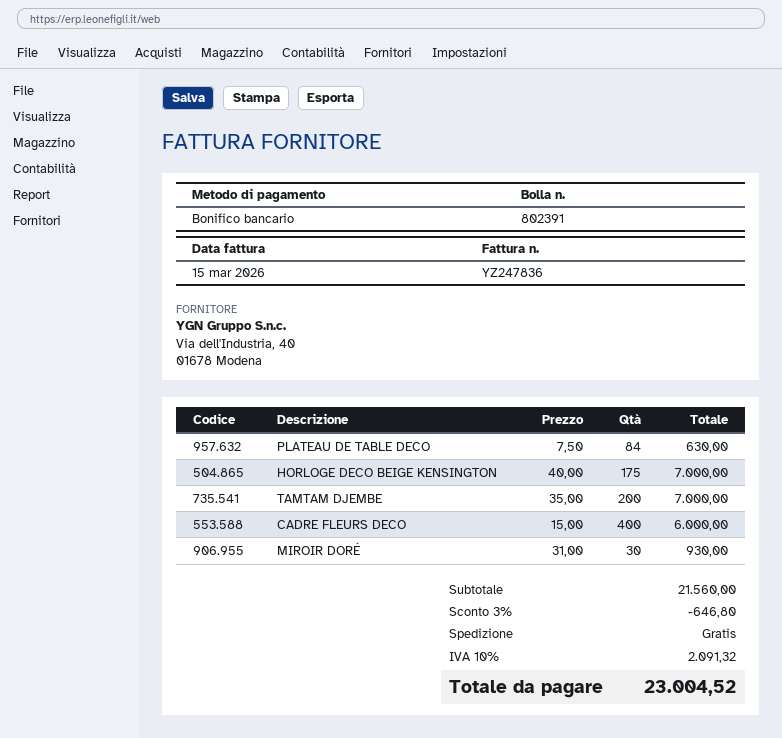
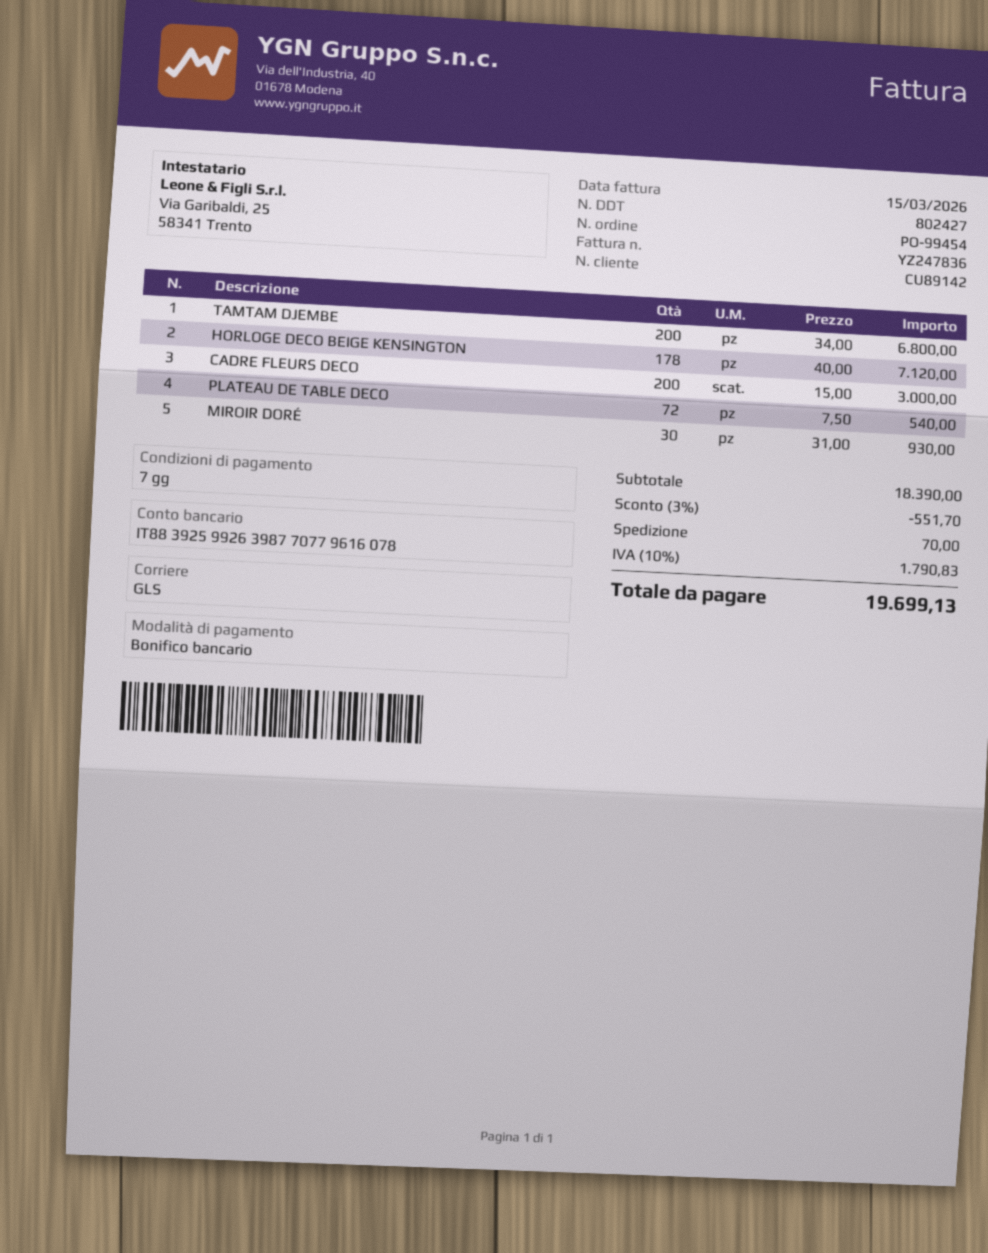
delivery note number: 802391 -> 802427
PLATEAU DE TABLE DECO: 84 x 7.50 = 630.00 -> 72 x 7.50 = 540.00
HORLOGE DECO BEIGE KENSINGTON: 175 x 40.00 = 7000.00 -> 178 x 40.00 = 7120.00
TAMTAM DJEMBE: 200 x 35.00 = 7000.00 -> 200 x 34.00 = 6800.00
CADRE FLEURS DECO: 400 x 15.00 = 6000.00 -> 200 x 15.00 = 3000.00
subtotal: 21560.00 -> 18390.00
discount: 3% = 646.80 -> 3% = 551.70
shipping: 0.00 -> 70.00
tax: 10% = 2091.32 -> 10% = 1790.83
total: 23004.52 -> 19699.13

